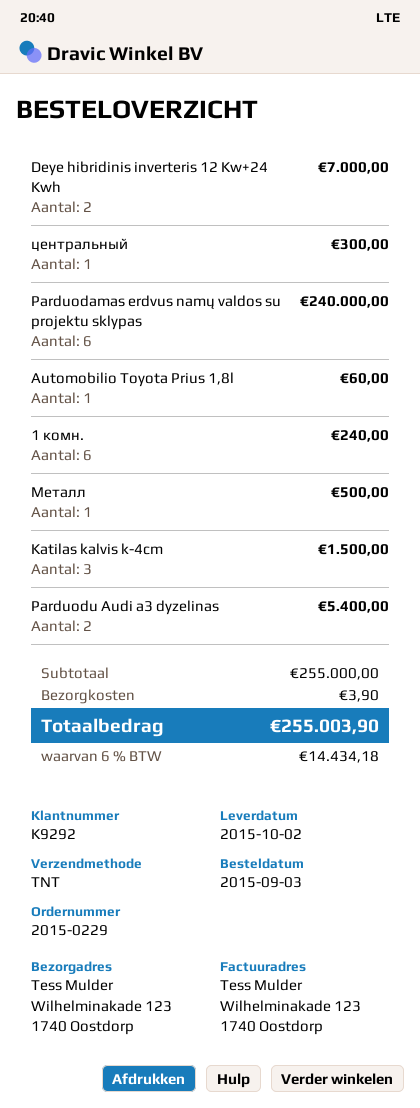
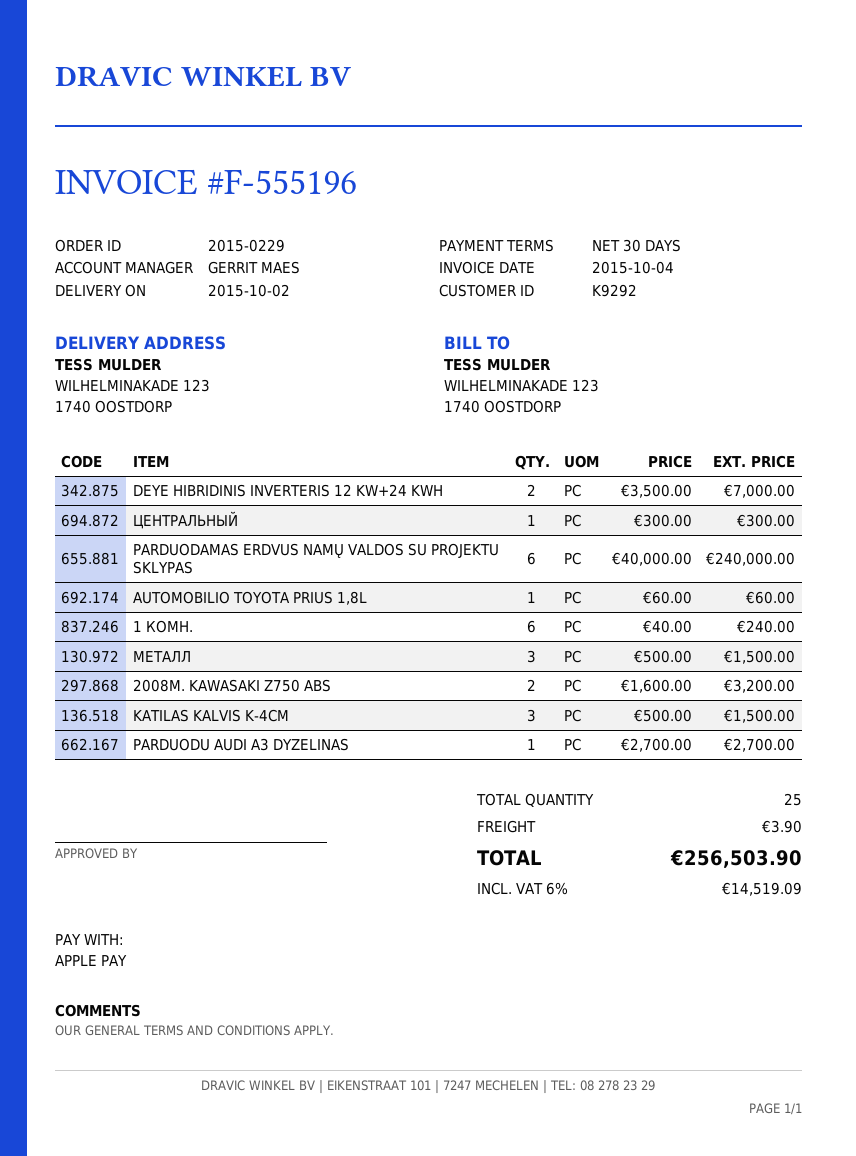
Металл: 1 for 500.00 -> 3 for 1500.00
Parduodu Audi a3 dyzelinas: 2 for 5400.00 -> 1 for 2700.00
2008M. KAWASAKI Z750 ABS: none -> 2 for 3200.00
tax: 6% = 14434.18 -> 6% = 14519.09
total: 255003.90 -> 256503.90

